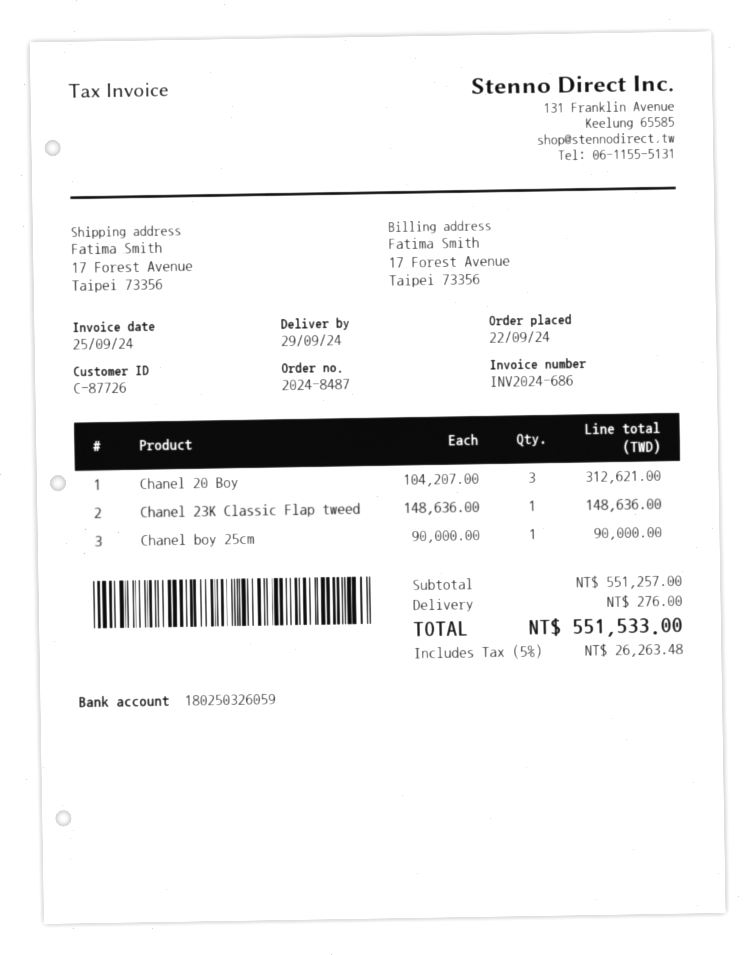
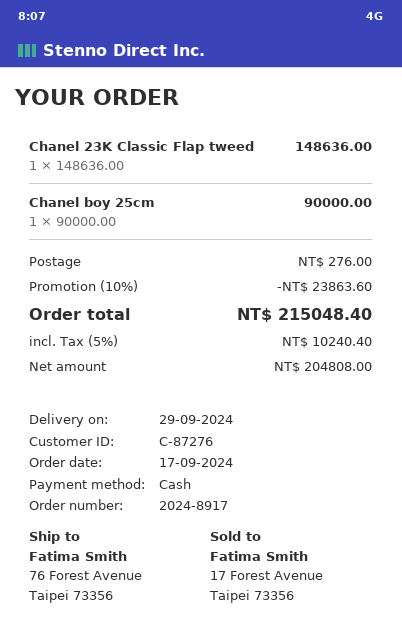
order number: 2024-8487 -> 2024-8917
order date: 2024-09-22 -> 2024-09-17
customer number: C-87726 -> C-87276
ship to: 17 Forest Avenue, Taipei 73356 -> 76 Forest Avenue, Taipei 73356
Chanel 20 Boy: 3 x 104207.00 = 312621.00 -> none
discount: none -> 10% = 23863.60
tax: 5% = 26263.48 -> 5% = 10240.40
total: 551533.00 -> 215048.40

